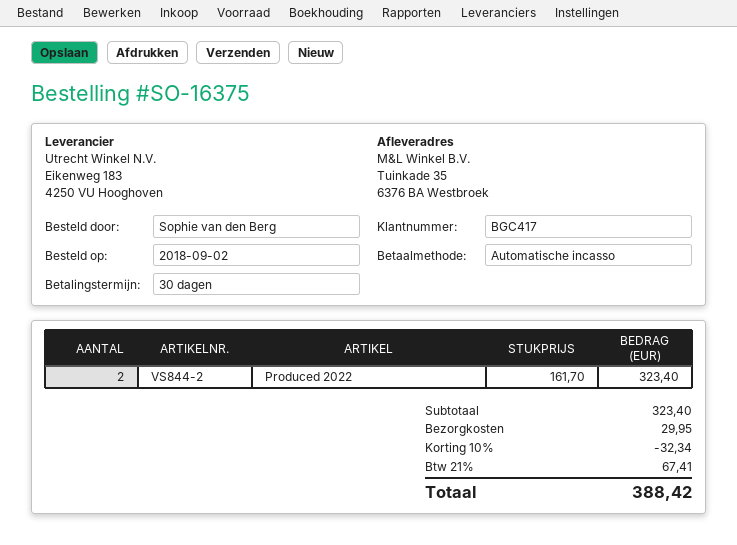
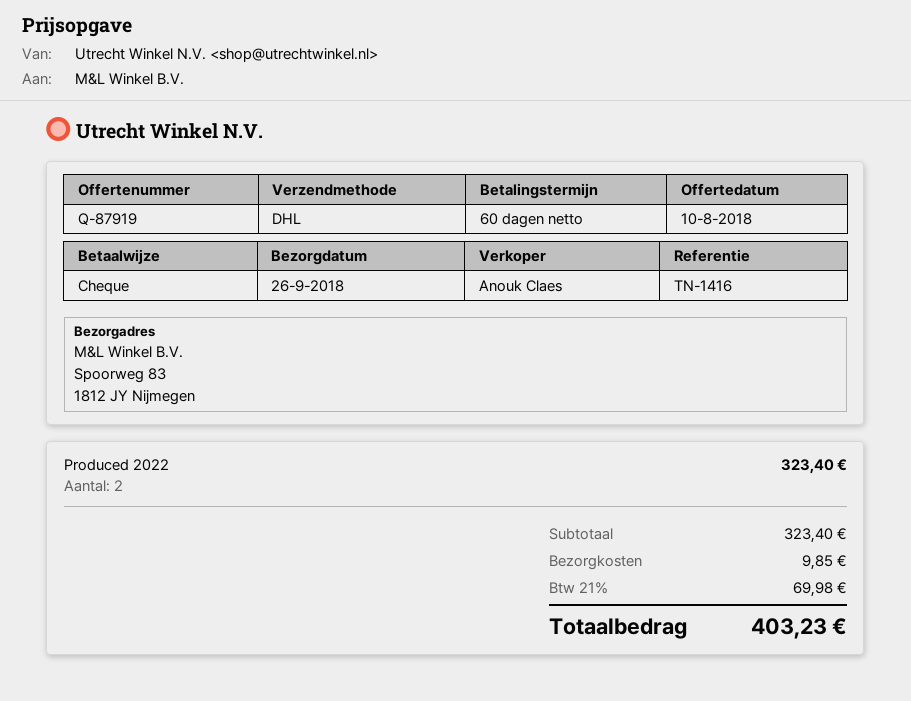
payment terms: 30 days -> 60 days
payment method: direct debit -> cheque
ship to: Tuinkade 35, 6376 BA Westbroek -> Spoorweg 83, 1812 JY Nijmegen
discount: 10% = 32.34 -> none
shipping: 29.95 -> 9.85
tax: 21% = 67.41 -> 21% = 69.98
total: 388.42 -> 403.23

